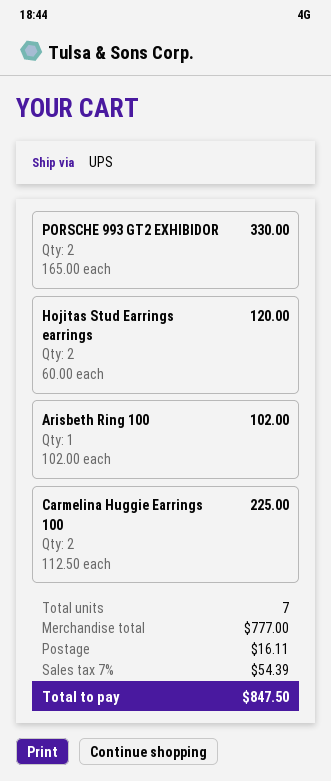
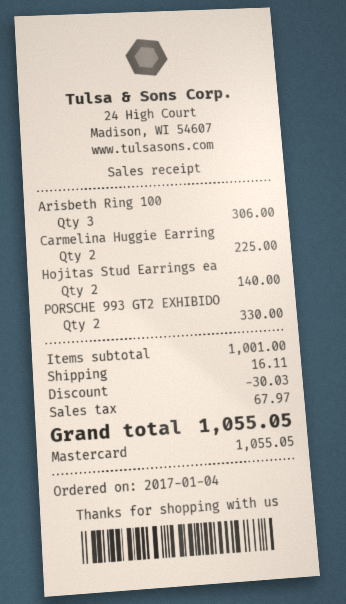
Hojitas Stud Earrings earrings: 2 for 120.00 -> 2 for 140.00
Arisbeth Ring 100: 1 for 102.00 -> 3 for 306.00
subtotal: 777.00 -> 1001.00
discount: none -> 30.03
tax: 54.39 -> 67.97
total: 847.50 -> 1055.05

